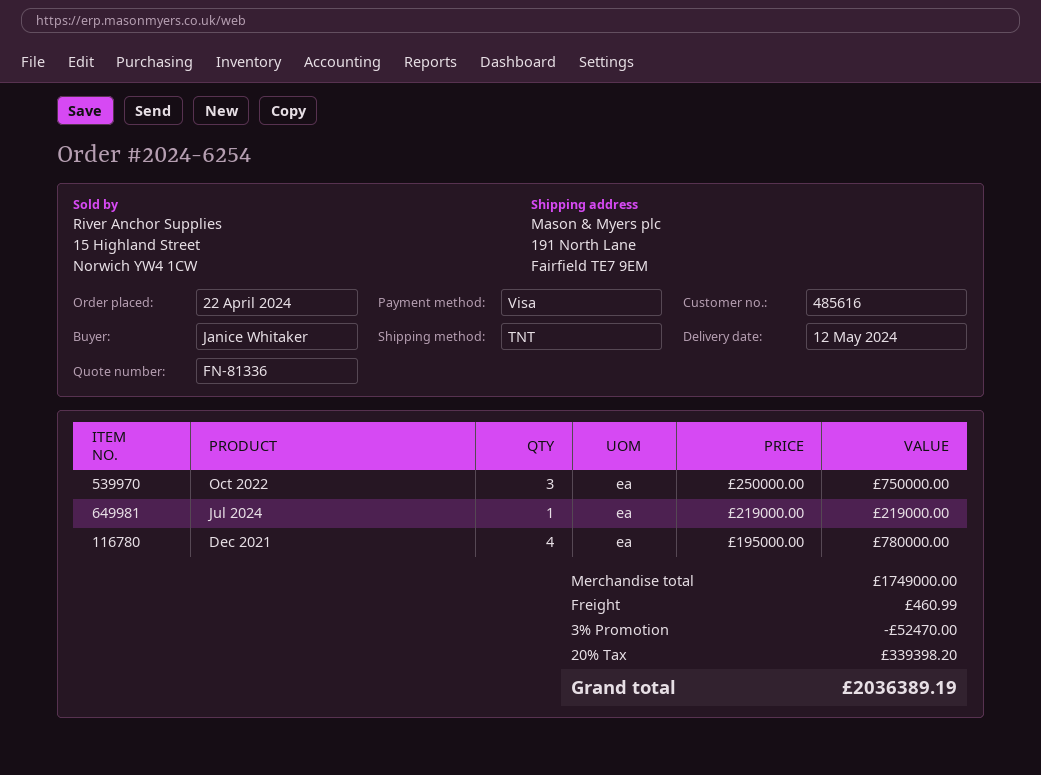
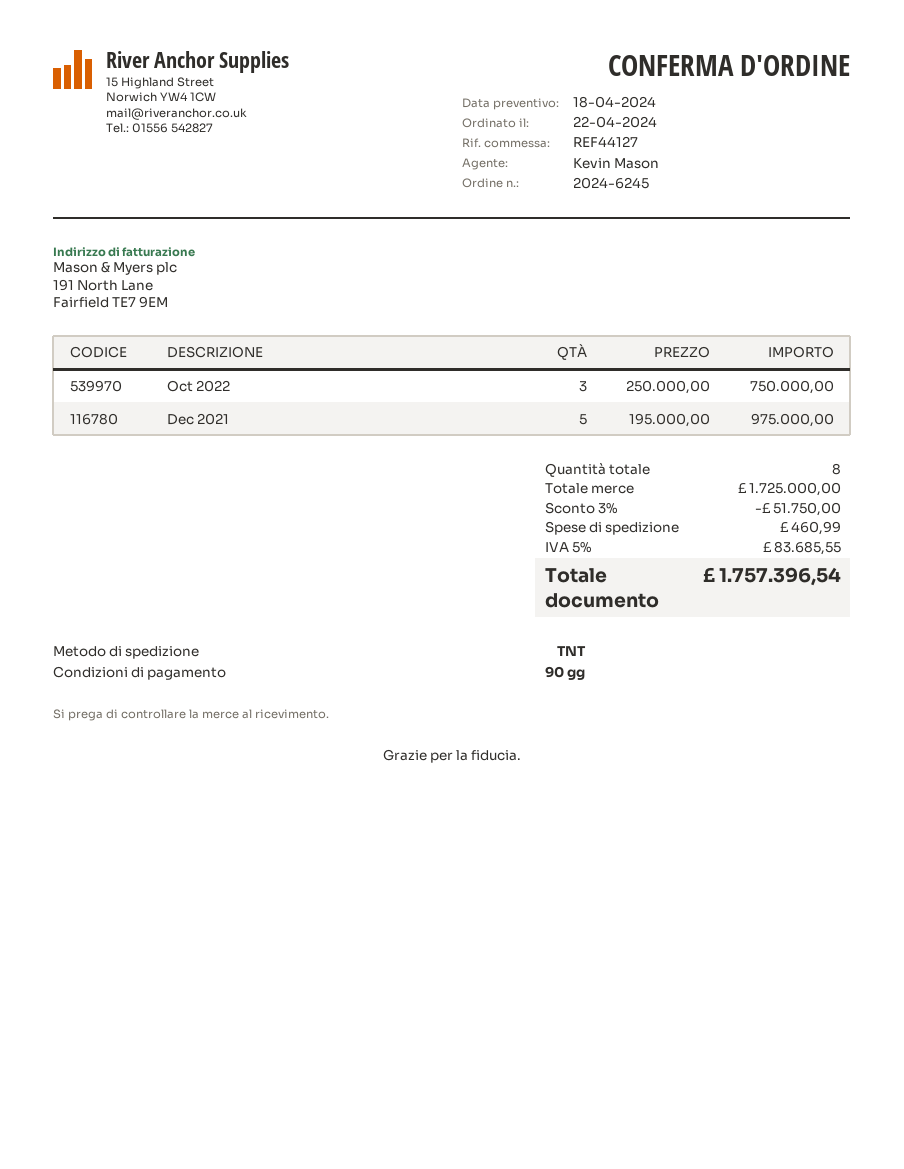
order number: 2024-6254 -> 2024-6245
Jul 2024: 1 x 219000.00 = 219000.00 -> none
Dec 2021: 4 x 195000.00 = 780000.00 -> 5 x 195000.00 = 975000.00
subtotal: 1749000.00 -> 1725000.00
discount: 3% = 52470.00 -> 3% = 51750.00
tax: 20% = 339398.20 -> 5% = 83685.55
total: 2036389.19 -> 1757396.54

